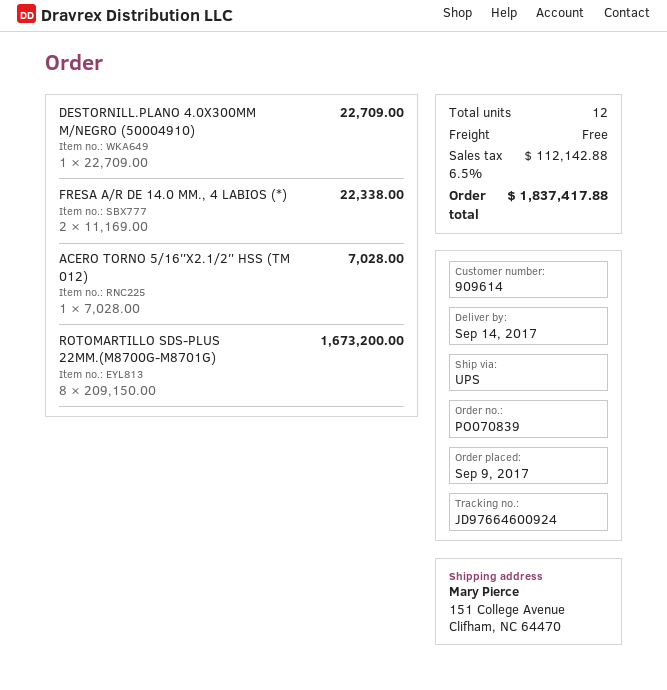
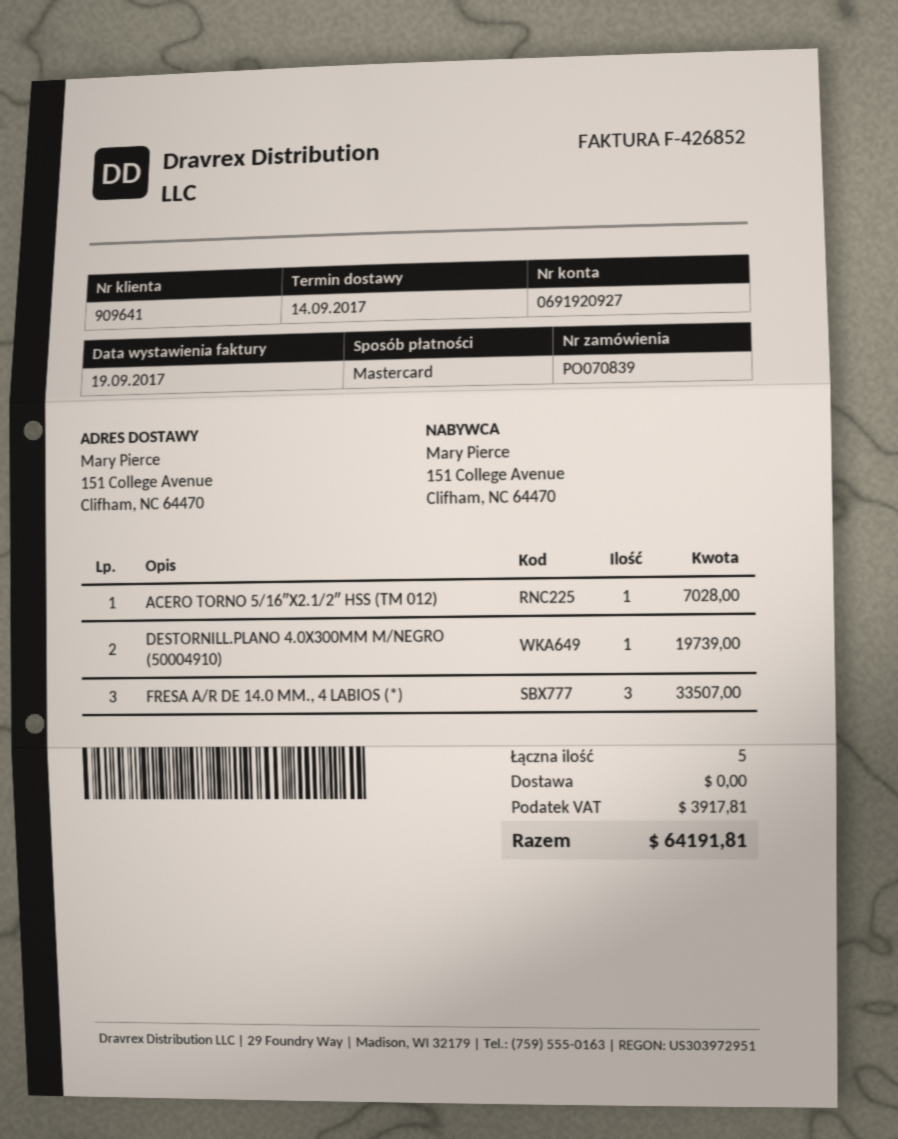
customer number: 909614 -> 909641
DESTORNILL.PLANO 4.0X300MM M/NEGRO (50004910): 1 for 22709.00 -> 1 for 19739.00
FRESA A/R DE 14.0 MM., 4 LABIOS (*): 2 for 22338.00 -> 3 for 33507.00
ROTOMARTILLO SDS-PLUS 22MM.(M8700G-M8701G): 8 for 1673200.00 -> none
total quantity: 12 -> 5
tax: 112142.88 -> 3917.81
total: 1837417.88 -> 64191.81

